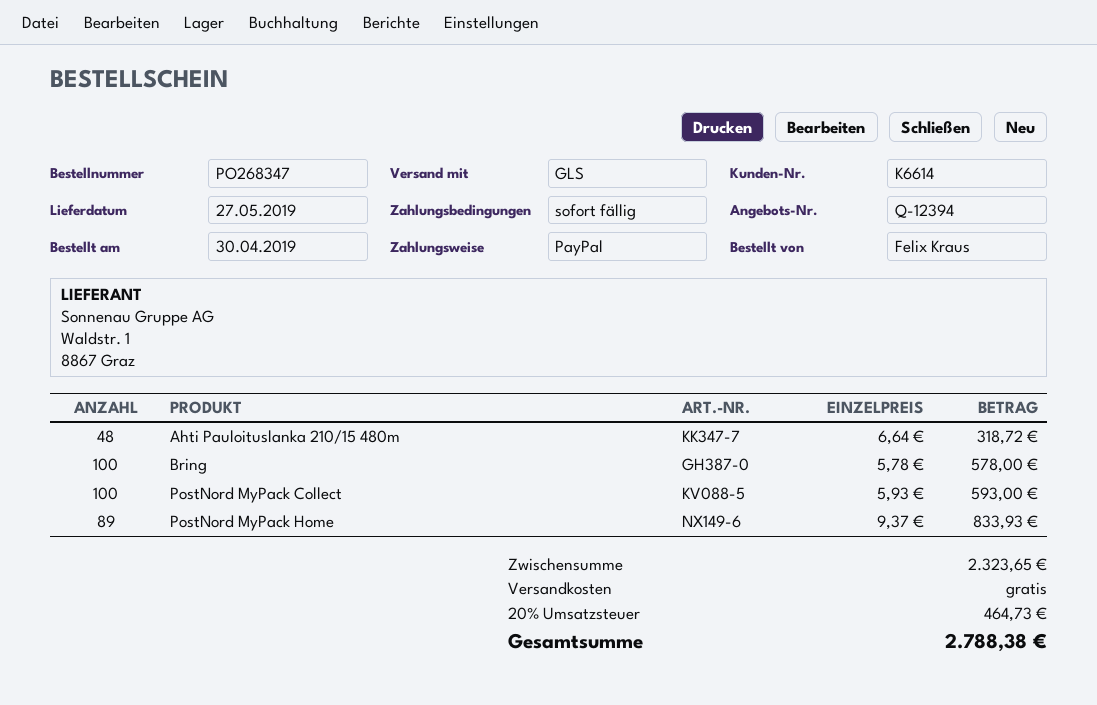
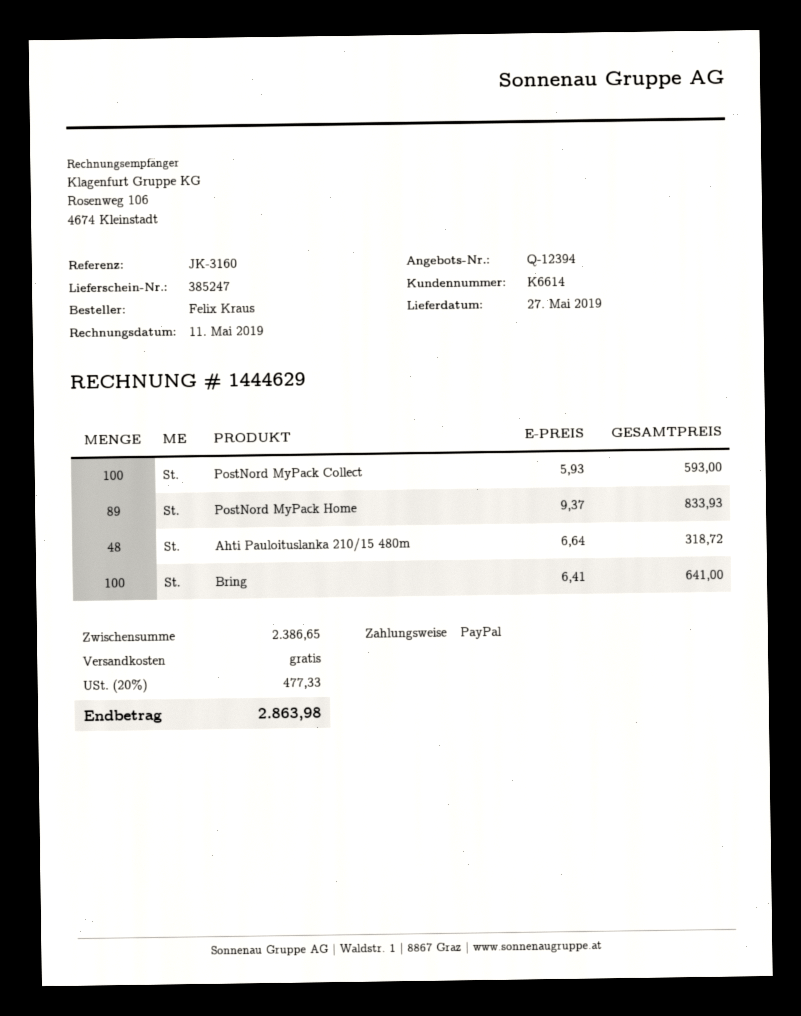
Bring: 100 x 5.78 = 578.00 -> 100 x 6.41 = 641.00
subtotal: 2323.65 -> 2386.65
tax: 20% = 464.73 -> 20% = 477.33
total: 2788.38 -> 2863.98

